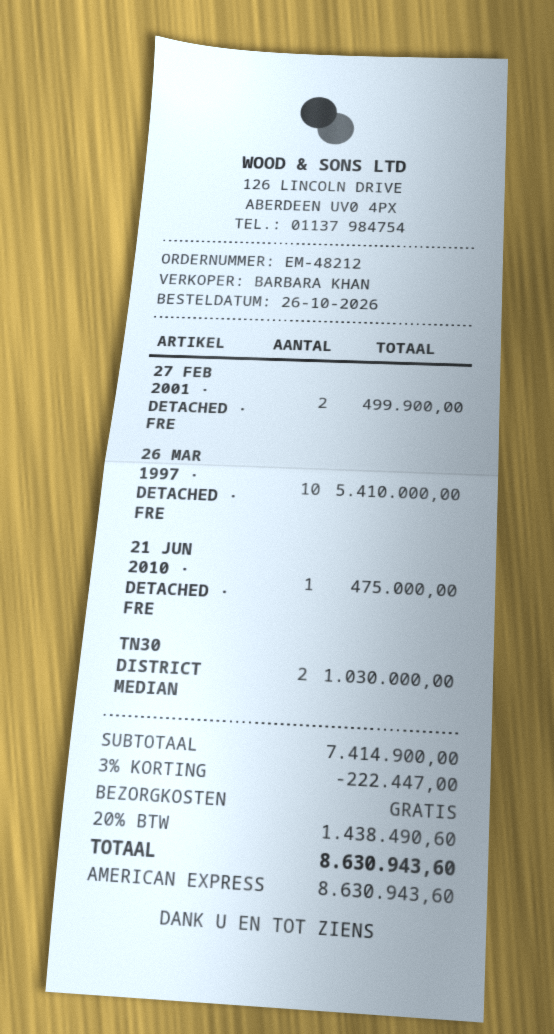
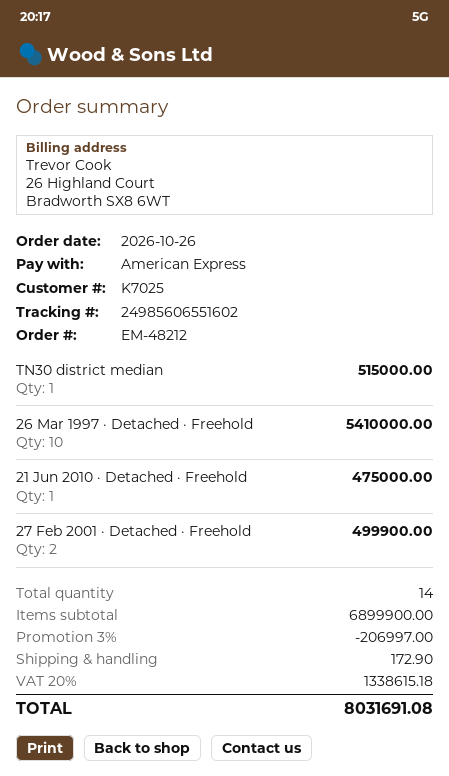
TN30 DISTRICT MEDIAN: 2 for 1030000.00 -> 1 for 515000.00
subtotal: 7414900.00 -> 6899900.00
discount: 3% = 222447.00 -> 3% = 206997.00
shipping: 0.00 -> 172.90
tax: 20% = 1438490.60 -> 20% = 1338615.18
total: 8630943.60 -> 8031691.08

